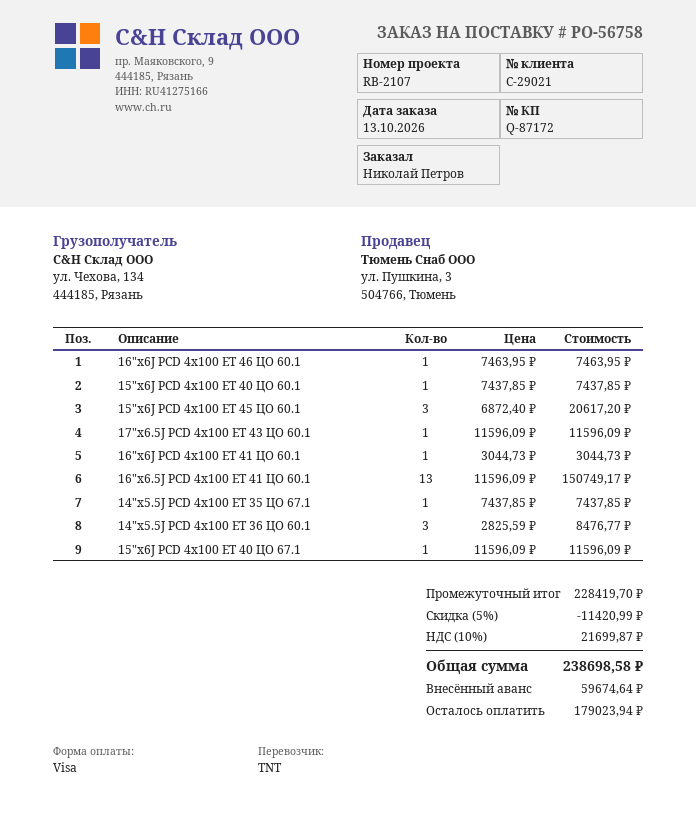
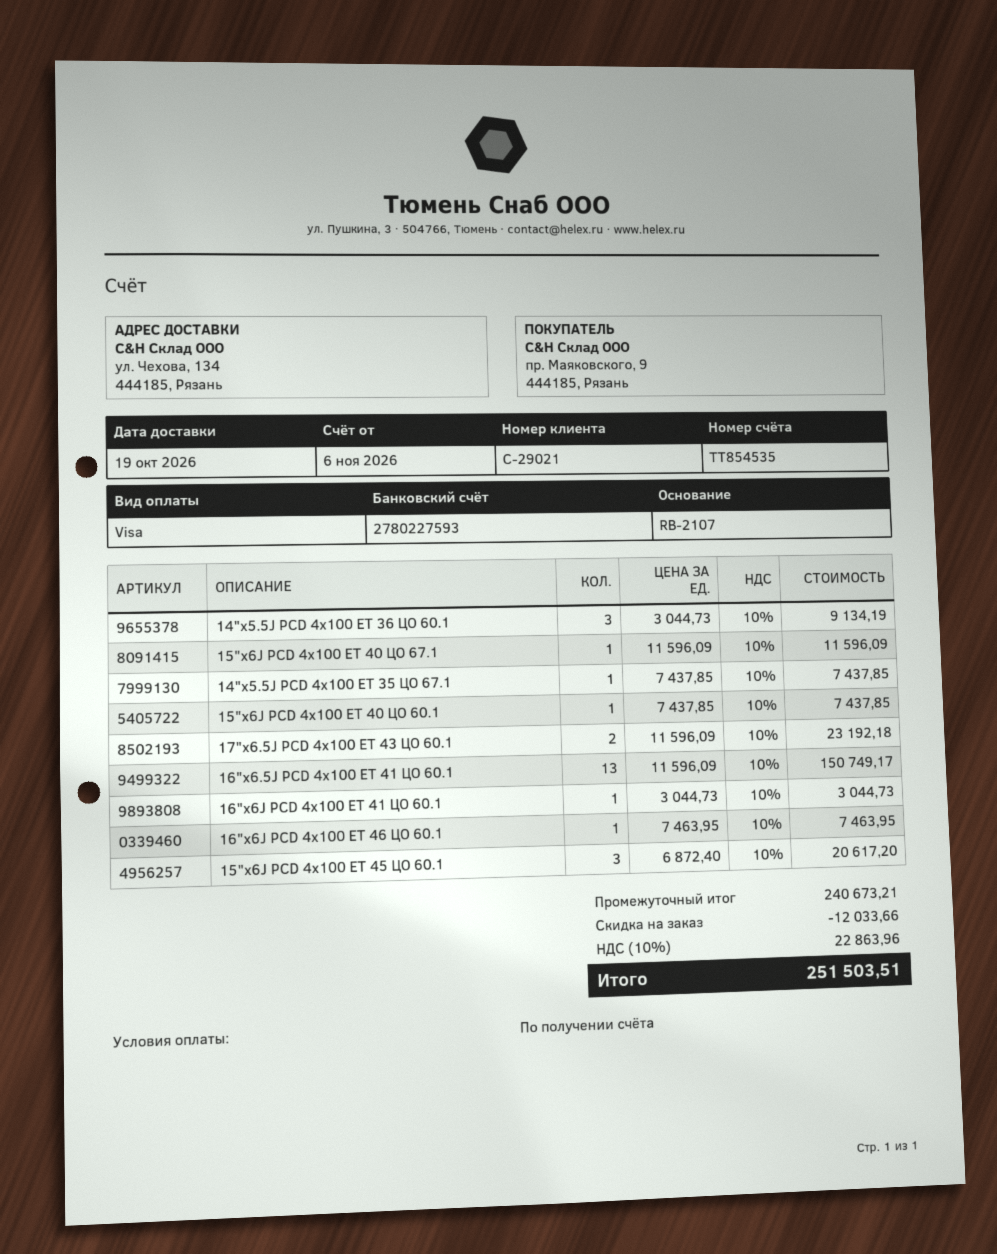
17"x6.5J PCD 4x100 ЕТ 43 ЦО 60.1: 1 x 11596.09 = 11596.09 -> 2 x 11596.09 = 23192.18
14"x5.5J PCD 4x100 ЕТ 36 ЦО 60.1: 3 x 2825.59 = 8476.77 -> 3 x 3044.73 = 9134.19
subtotal: 228419.70 -> 240673.21
discount: 11420.99 -> 12033.66
tax: 10% = 21699.87 -> 10% = 22863.96
total: 238698.58 -> 251503.51

